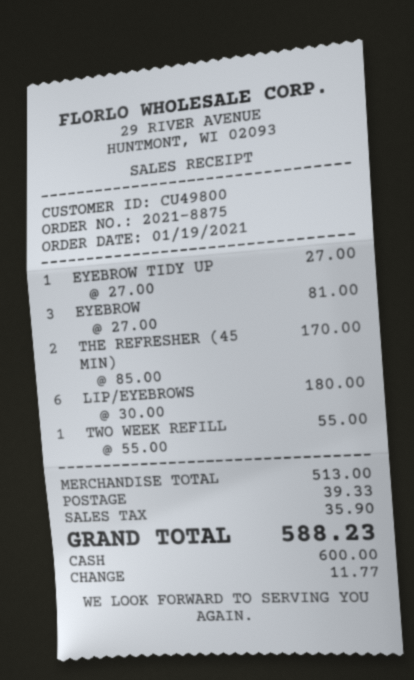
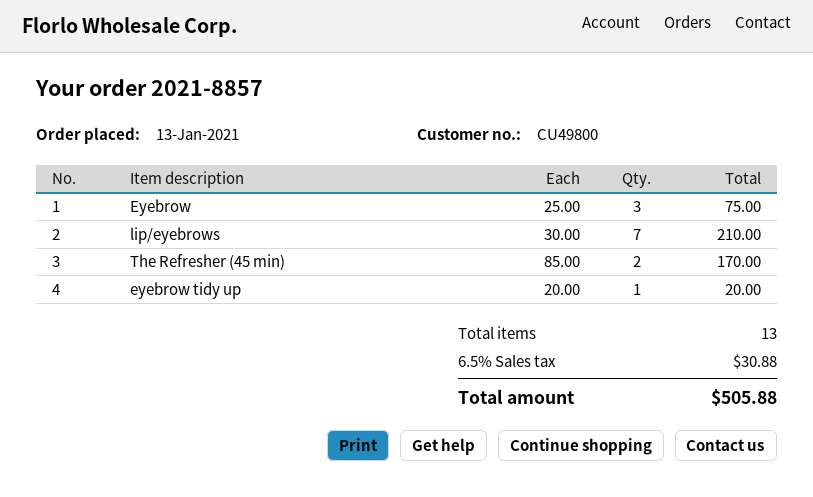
order number: 2021-8875 -> 2021-8857
order date: 2021-01-19 -> 2021-01-13
EYEBROW TIDY UP: 1 x 27.00 = 27.00 -> 1 x 20.00 = 20.00
EYEBROW: 3 x 27.00 = 81.00 -> 3 x 25.00 = 75.00
LIP/EYEBROWS: 6 x 30.00 = 180.00 -> 7 x 30.00 = 210.00
TWO WEEK REFILL: 1 x 55.00 = 55.00 -> none
shipping: 39.33 -> none
tax: 35.90 -> 30.88
total: 588.23 -> 505.88

